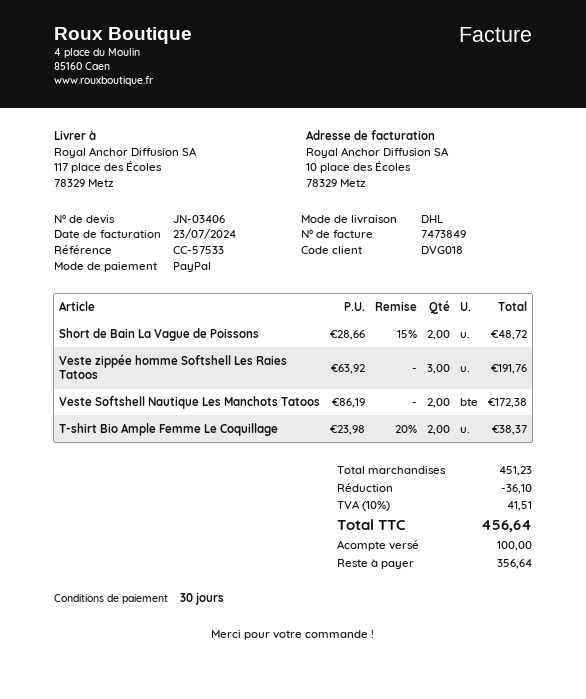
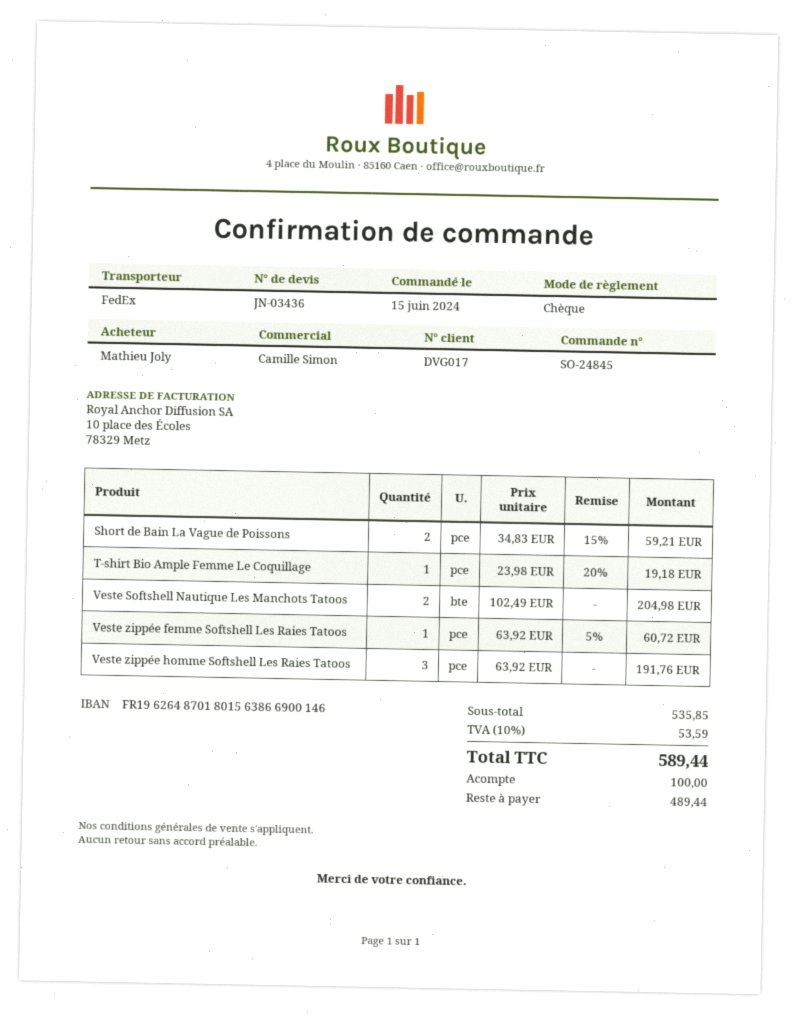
quote number: JN-03406 -> JN-03436
customer number: DVG018 -> DVG017
payment method: PayPal -> cheque
shipping method: DHL -> FedEx
Short de Bain La Vague de Poissons: 2 x 28.66 - 15% = 48.72 -> 2 x 34.83 - 15% = 59.21
Veste Softshell Nautique Les Manchots Tatoos: 2 x 86.19 = 172.38 -> 2 x 102.49 = 204.98
T-shirt Bio Ample Femme Le Coquillage: 2 x 23.98 - 20% = 38.37 -> 1 x 23.98 - 20% = 19.18
Veste zippée femme Softshell Les Raies Tatoos: none -> 1 x 63.92 - 5% = 60.72
subtotal: 451.23 -> 535.85
discount: 36.10 -> none
tax: 10% = 41.51 -> 10% = 53.59
total: 456.64 -> 589.44
balance: 356.64 -> 489.44

